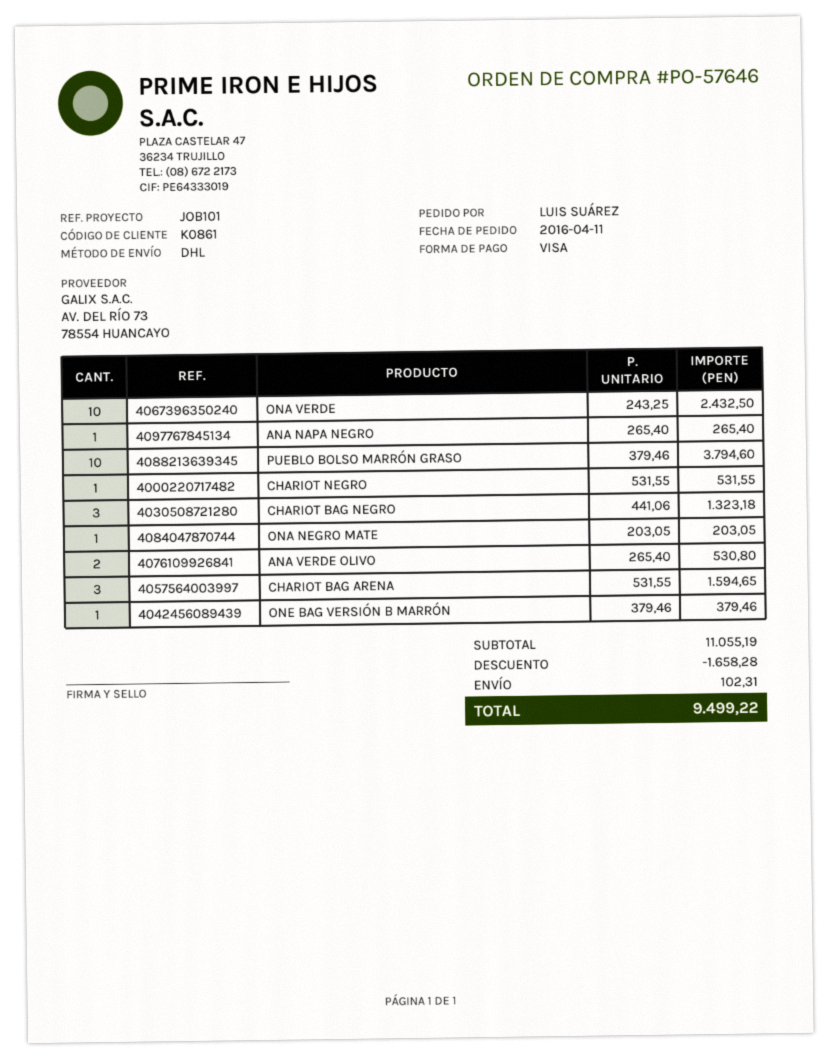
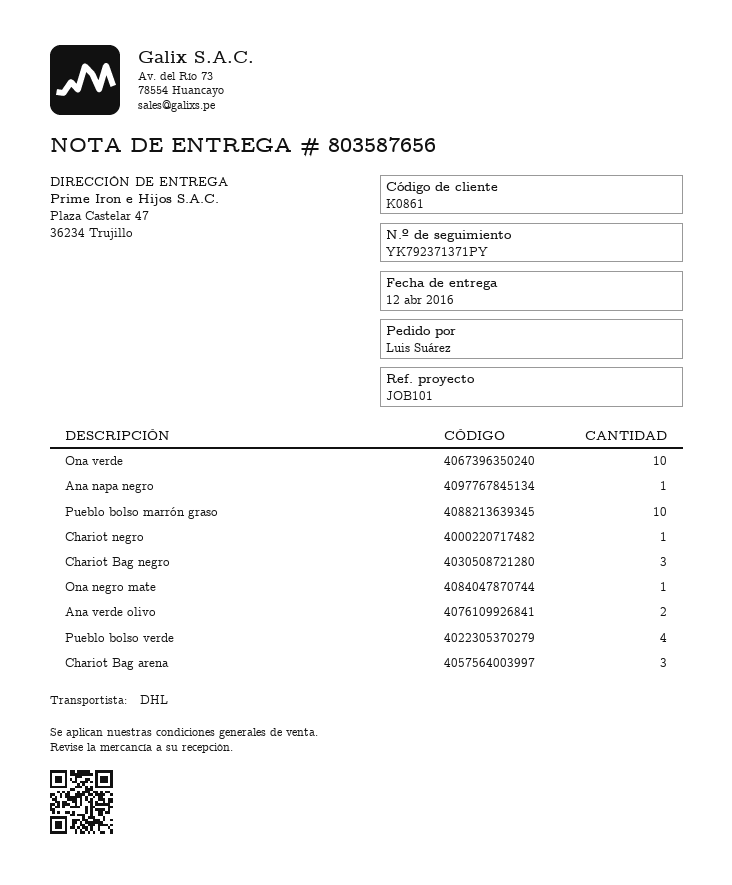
ONE BAG VERSIÓN B MARRÓN: 1 -> none
Pueblo bolso verde: none -> 4

